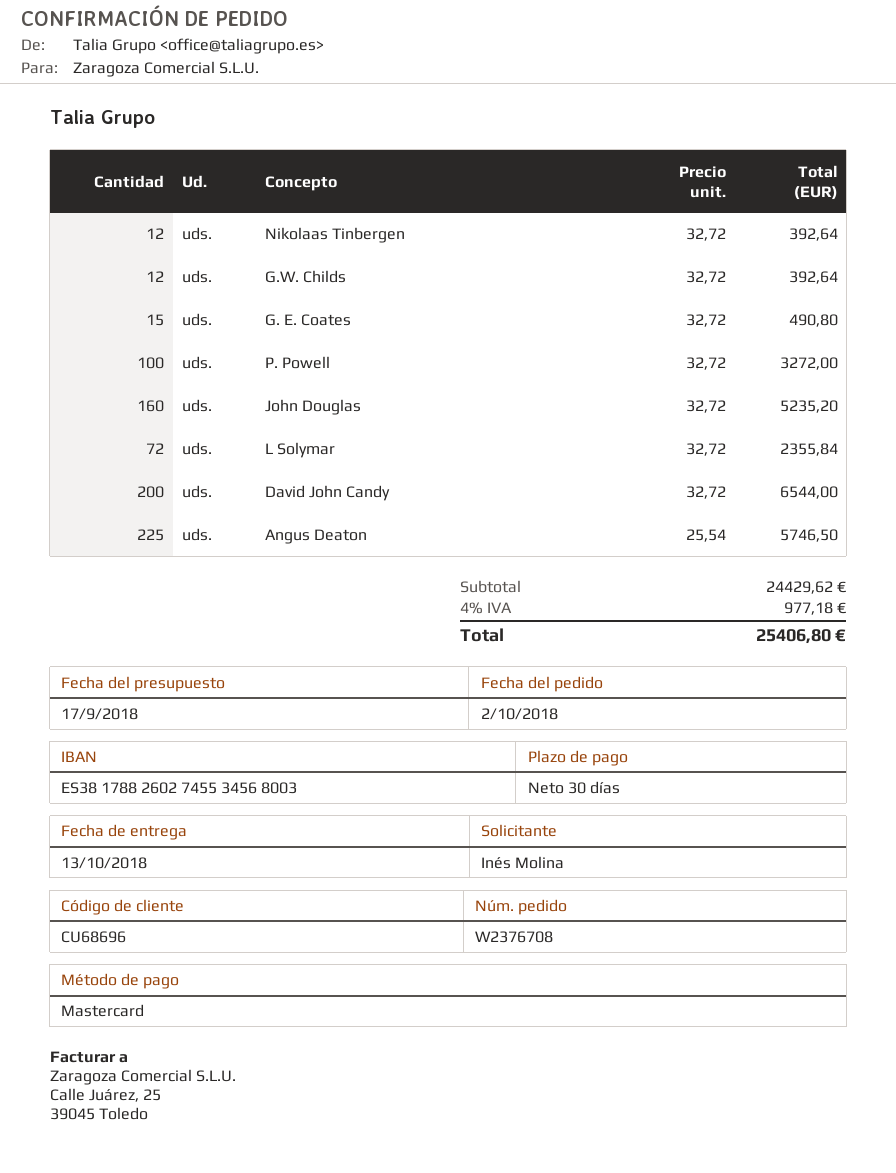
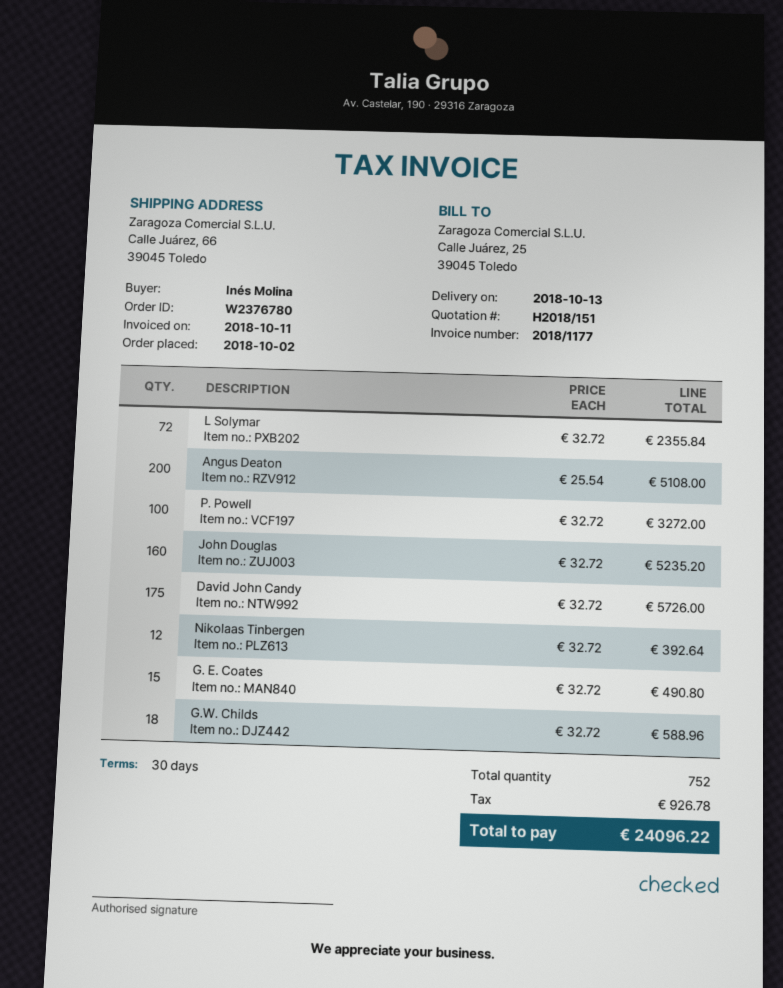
order number: W2376708 -> W2376780
G.W. Childs: 12 x 32.72 = 392.64 -> 18 x 32.72 = 588.96
David John Candy: 200 x 32.72 = 6544.00 -> 175 x 32.72 = 5726.00
Angus Deaton: 225 x 25.54 = 5746.50 -> 200 x 25.54 = 5108.00
tax: 977.18 -> 926.78
total: 25406.80 -> 24096.22

